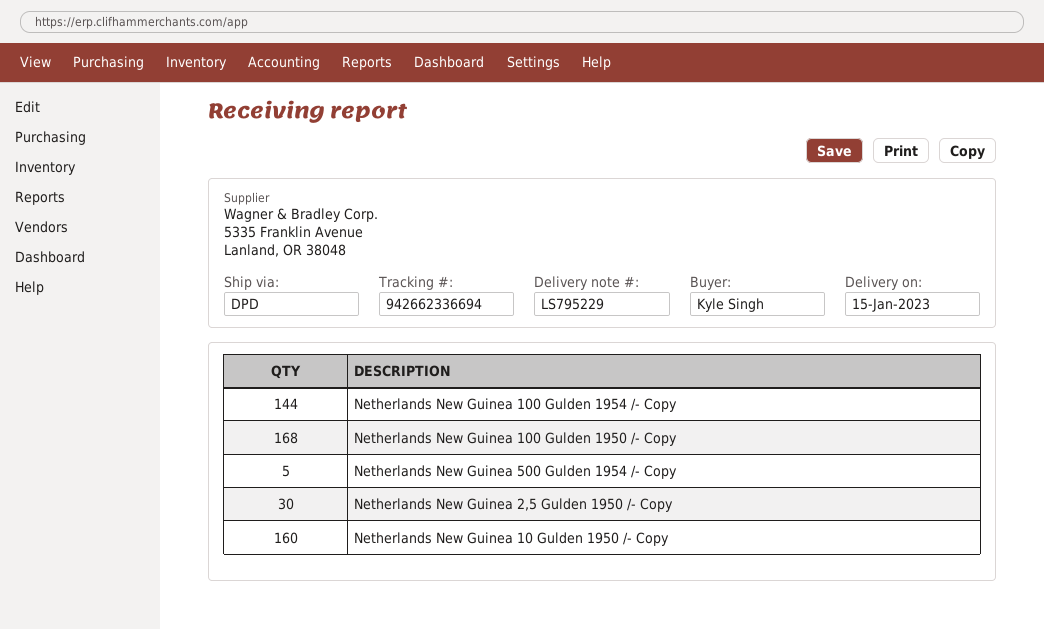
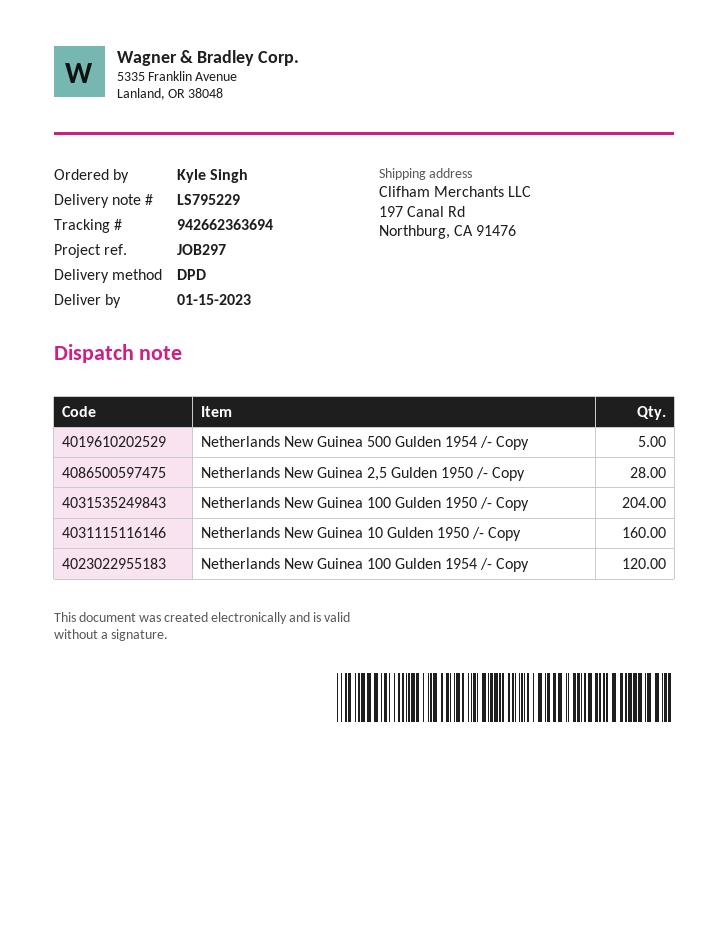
tracking number: 942662336694 -> 942662363694
Netherlands New Guinea 100 Gulden 1954 /- Copy: 144 -> 120
Netherlands New Guinea 100 Gulden 1950 /- Copy: 168 -> 204
Netherlands New Guinea 2,5 Gulden 1950 /- Copy: 30 -> 28

